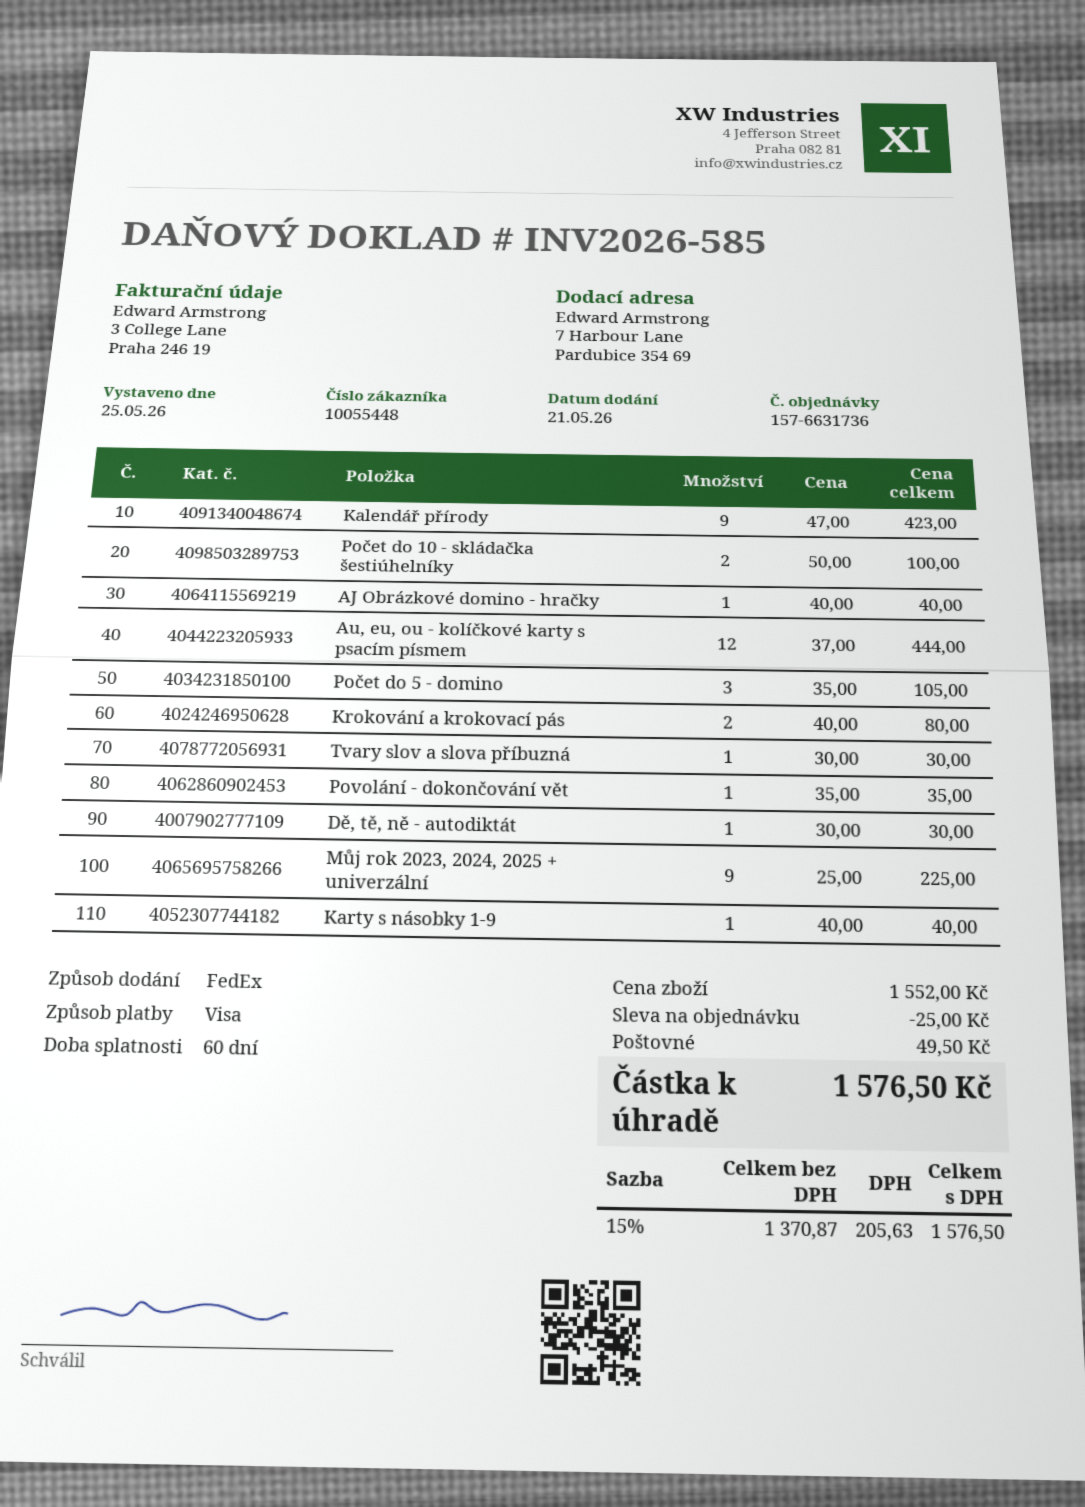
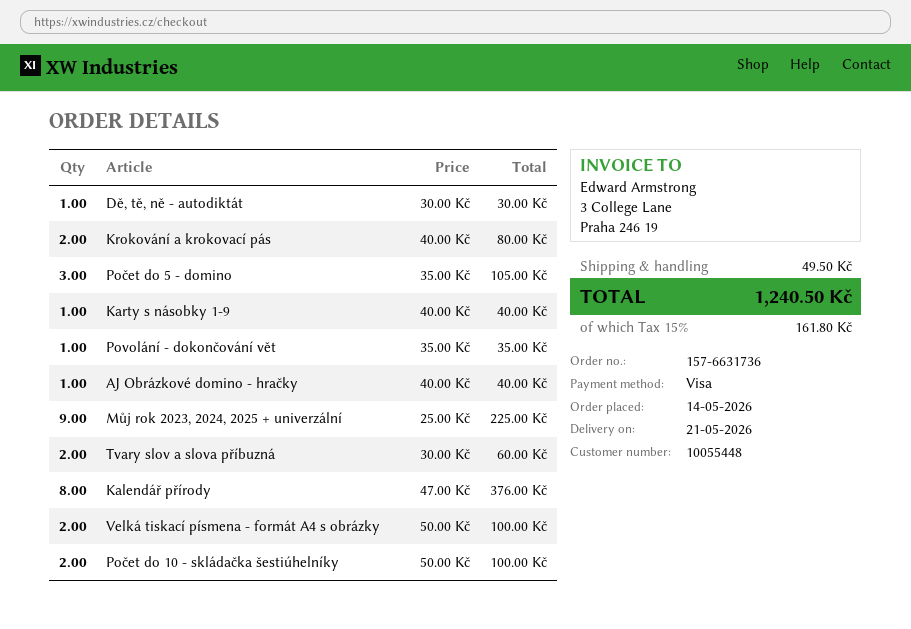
Kalendář přírody: 9 x 47.00 = 423.00 -> 8 x 47.00 = 376.00
Au, eu, ou - kolíčkové karty s psacím písmem: 12 x 37.00 = 444.00 -> none
Tvary slov a slova příbuzná: 1 x 30.00 = 30.00 -> 2 x 30.00 = 60.00
Velká tiskací písmena - formát A4 s obrázky: none -> 2 x 50.00 = 100.00
discount: 25.00 -> none
tax: 15% = 205.63 -> 15% = 161.80
total: 1576.50 -> 1240.50

